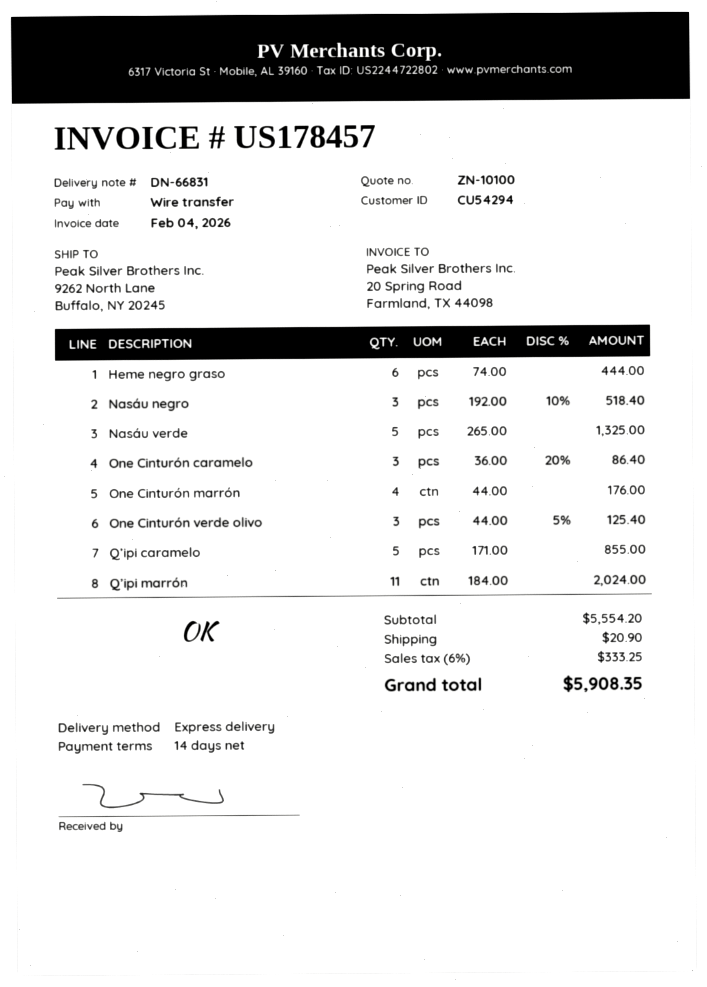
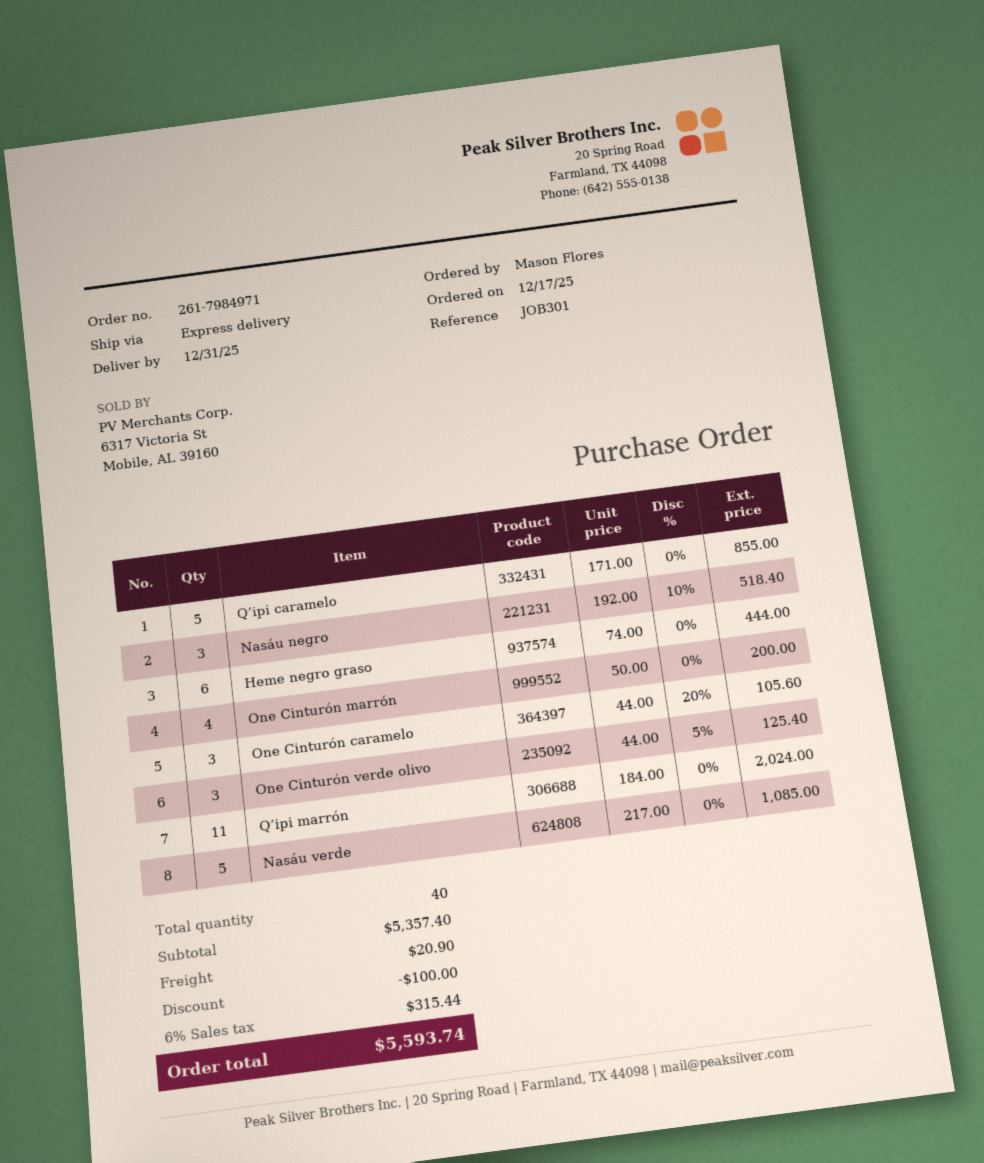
Nasáu verde: 5 x 265.00 = 1325.00 -> 5 x 217.00 = 1085.00
One Cinturón caramelo: 3 x 36.00 - 20% = 86.40 -> 3 x 44.00 - 20% = 105.60
One Cinturón marrón: 4 x 44.00 = 176.00 -> 4 x 50.00 = 200.00
subtotal: 5554.20 -> 5357.40
discount: none -> 100.00
tax: 6% = 333.25 -> 6% = 315.44
total: 5908.35 -> 5593.74

